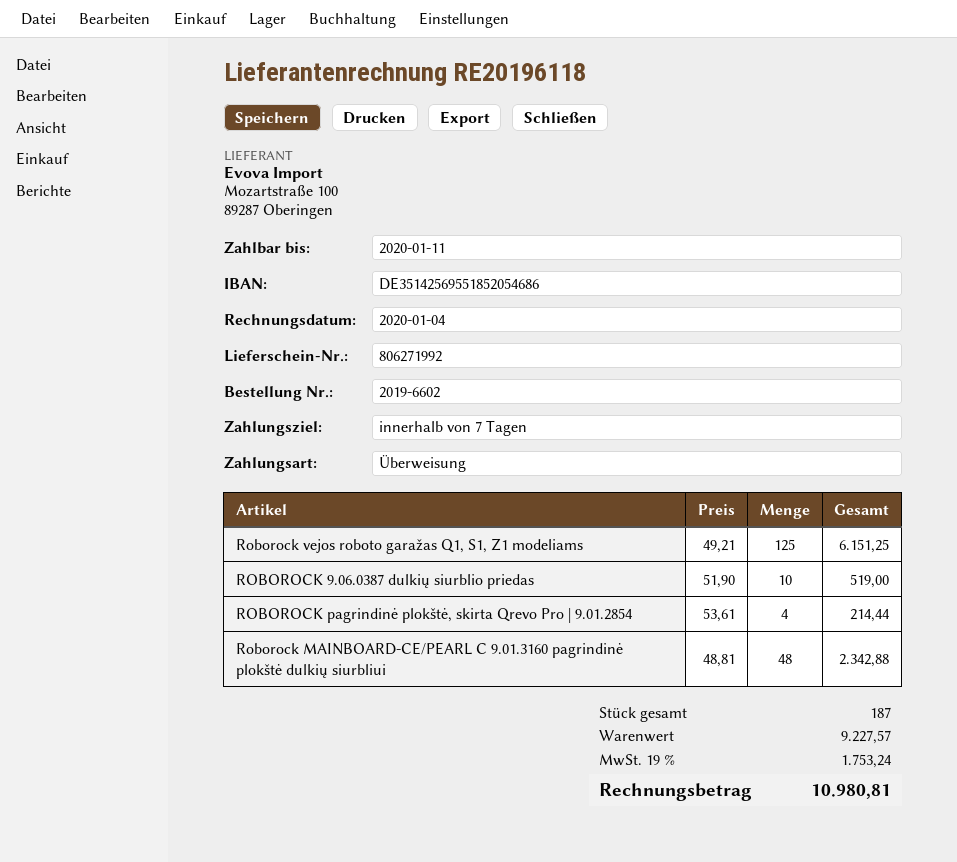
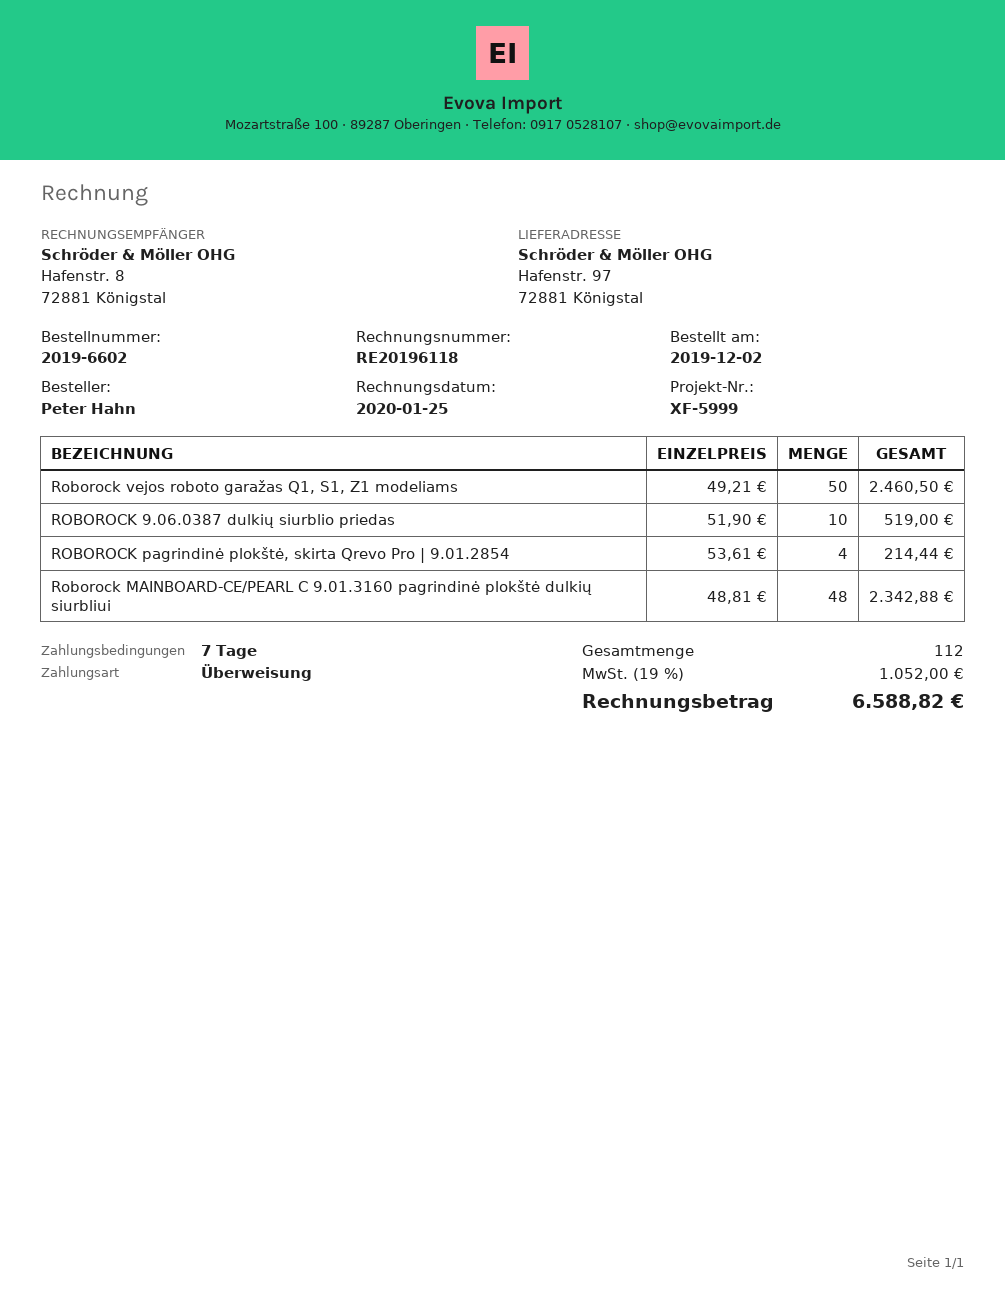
invoice date: 2020-01-04 -> 2020-01-25
Roborock vejos roboto garažas Q1, S1, Z1 modeliams: 125 x 49.21 = 6151.25 -> 50 x 49.21 = 2460.50
total quantity: 187 -> 112
tax: 19% = 1753.24 -> 19% = 1052.00
total: 10980.81 -> 6588.82

